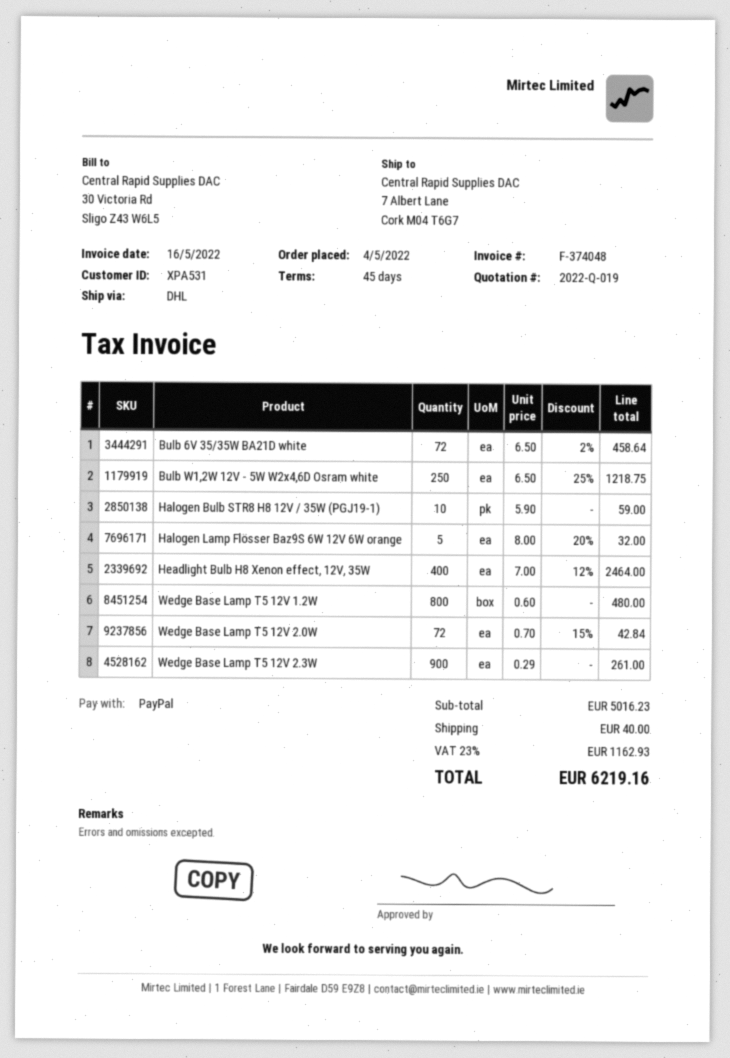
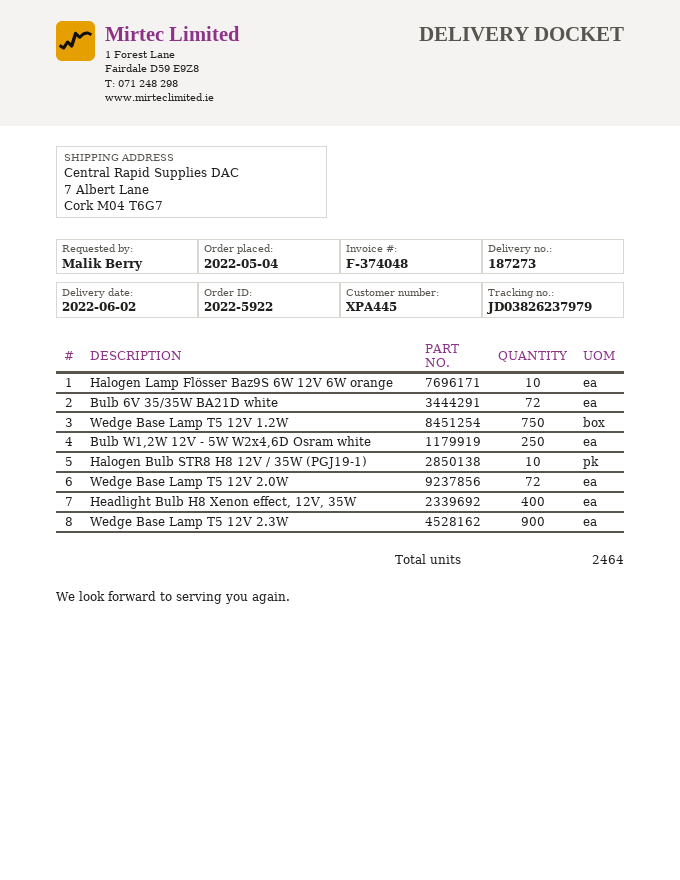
customer number: XPA531 -> XPA445
Halogen Lamp Flösser Baz9S 6W 12V 6W orange: 5 -> 10
Wedge Base Lamp T5 12V 1.2W: 800 -> 750

